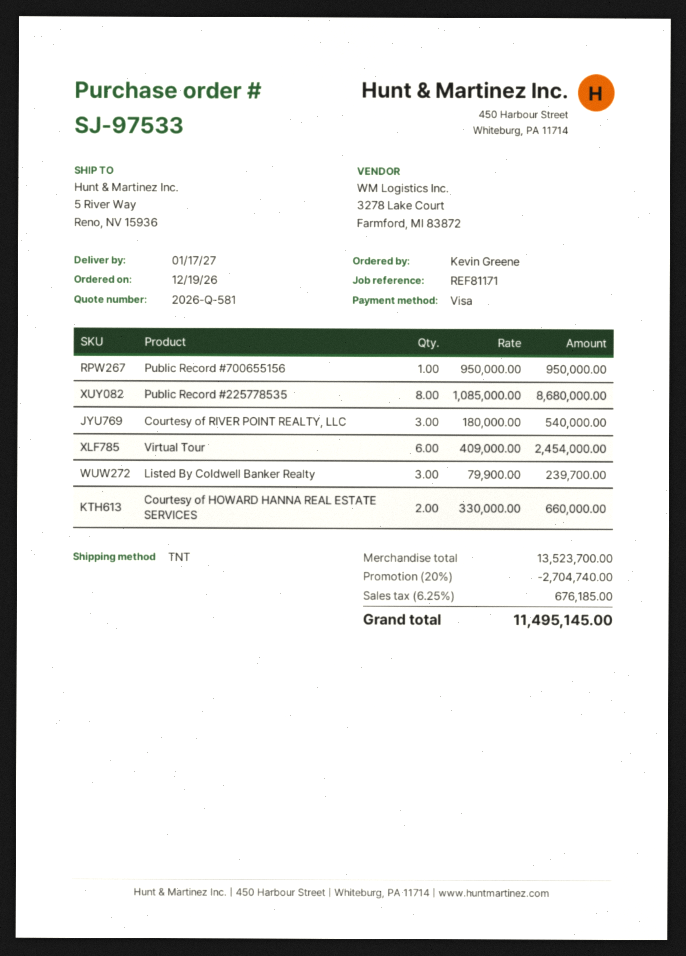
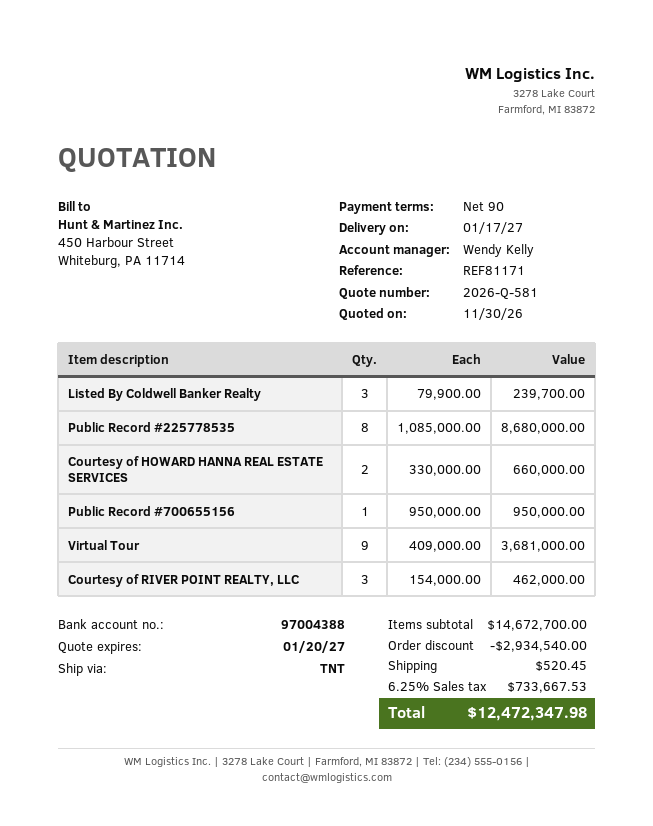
Courtesy of RIVER POINT REALTY, LLC: 3 x 180000.00 = 540000.00 -> 3 x 154000.00 = 462000.00
Virtual Tour: 6 x 409000.00 = 2454000.00 -> 9 x 409000.00 = 3681000.00
subtotal: 13523700.00 -> 14672700.00
discount: 2704740.00 -> 2934540.00
shipping: none -> 520.45
tax: 6.25% = 676185.00 -> 6.25% = 733667.53
total: 11495145.00 -> 12472347.98

